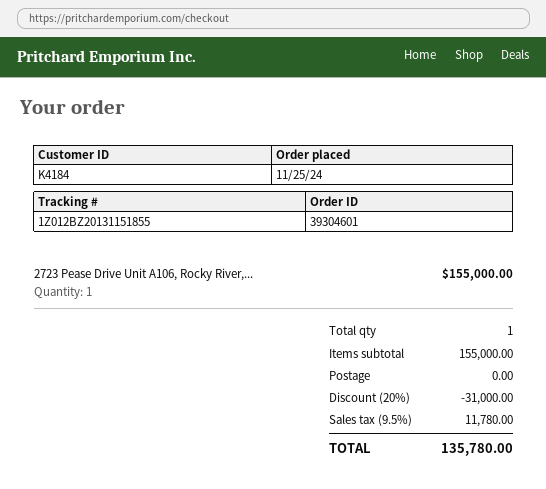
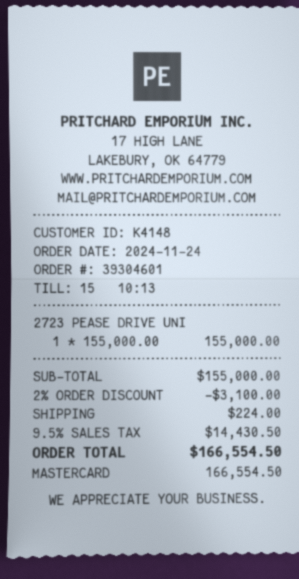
order date: 2024-11-25 -> 2024-11-24
customer number: K4184 -> K4148
discount: 20% = 31000.00 -> 2% = 3100.00
shipping: 0.00 -> 224.00
tax: 9.5% = 11780.00 -> 9.5% = 14430.50
total: 135780.00 -> 166554.50

